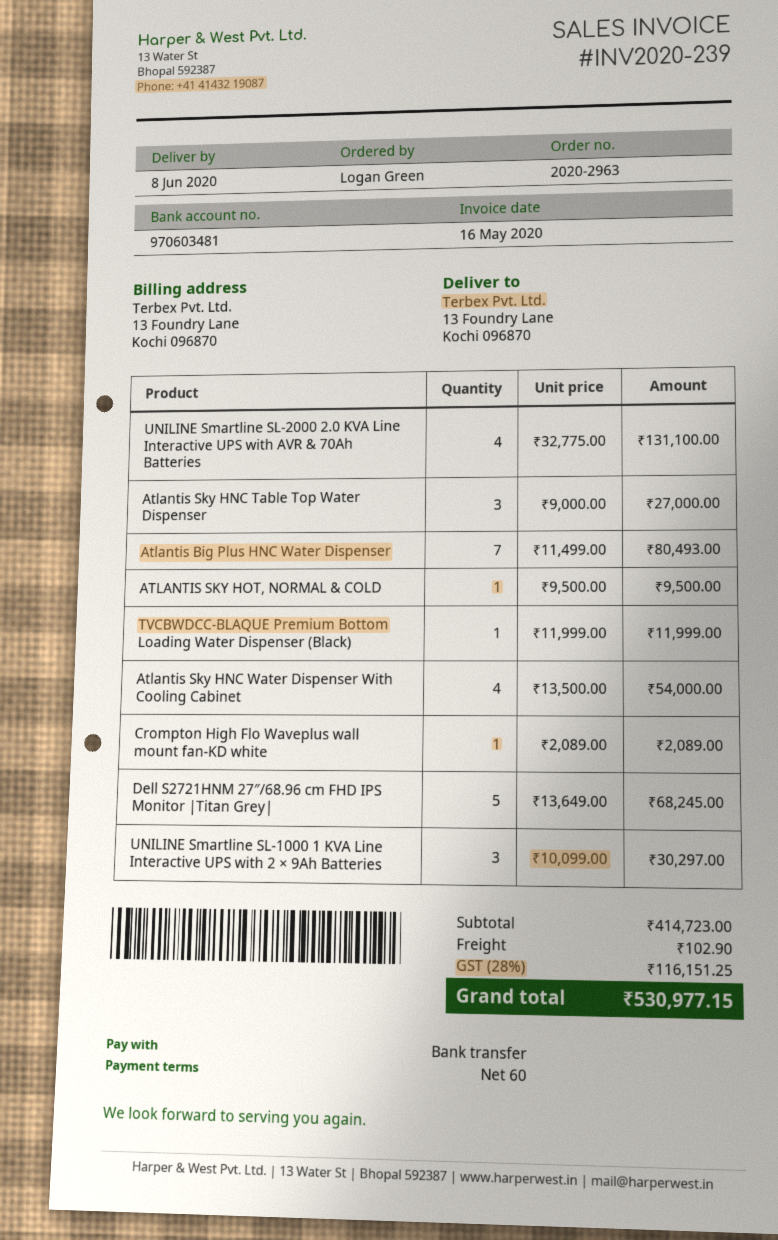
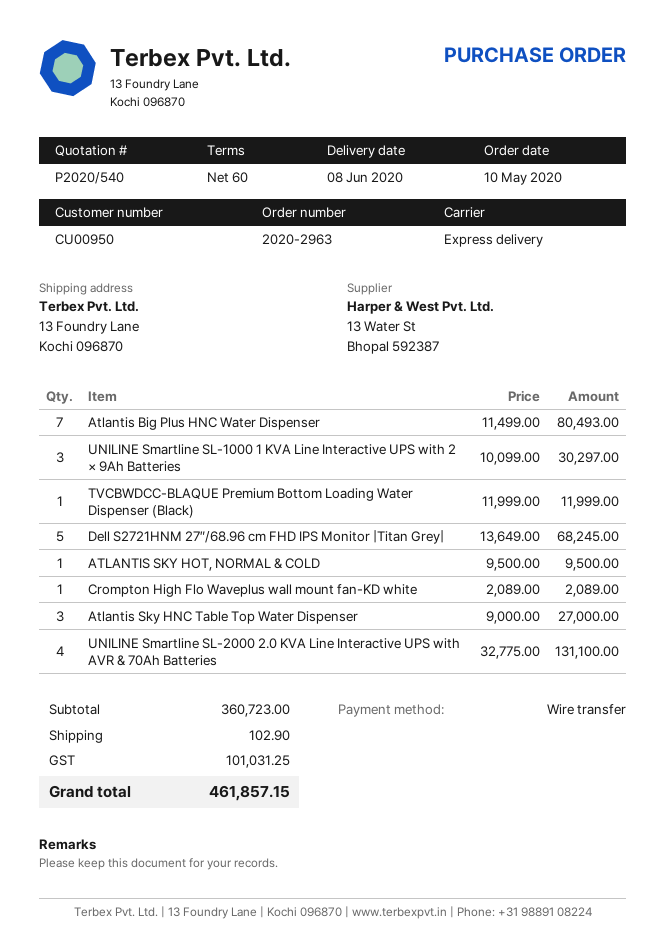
Atlantis Sky HNC Water Dispenser With Cooling Cabinet: 4 x 13500.00 = 54000.00 -> none
subtotal: 414723.00 -> 360723.00
tax: 116151.25 -> 101031.25
total: 530977.15 -> 461857.15

